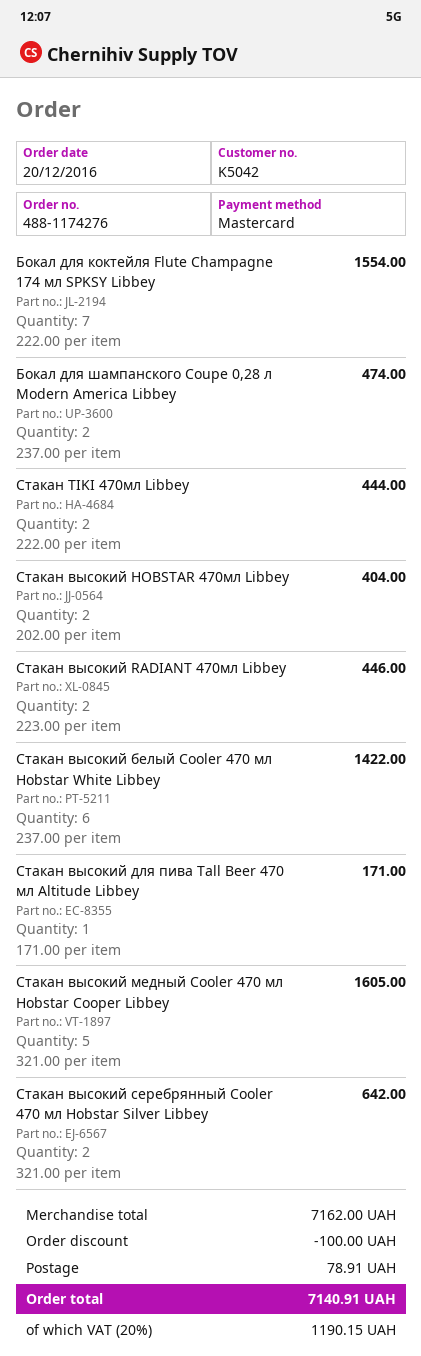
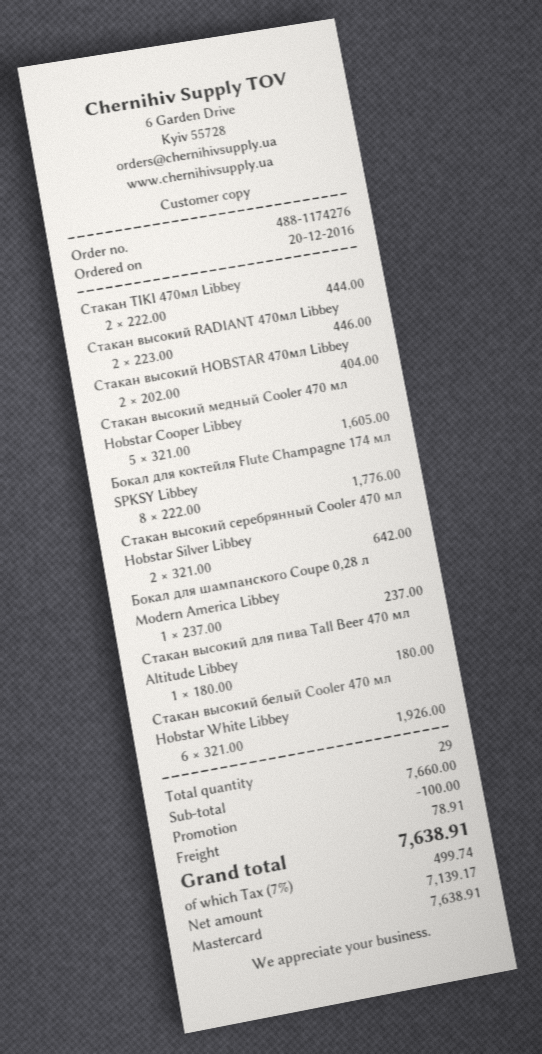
Бокал для коктейля Flute Champagne 174 мл SPKSY Libbey: 7 x 222.00 = 1554.00 -> 8 x 222.00 = 1776.00
Бокал для шампанского Coupe 0,28 л Modern America Libbey: 2 x 237.00 = 474.00 -> 1 x 237.00 = 237.00
Стакан высокий белый Cooler 470 мл Hobstar White Libbey: 6 x 237.00 = 1422.00 -> 6 x 321.00 = 1926.00
Стакан высокий для пива Tall Beer 470 мл Altitude Libbey: 1 x 171.00 = 171.00 -> 1 x 180.00 = 180.00
subtotal: 7162.00 -> 7660.00
tax: 20% = 1190.15 -> 7% = 499.74
total: 7140.91 -> 7638.91

